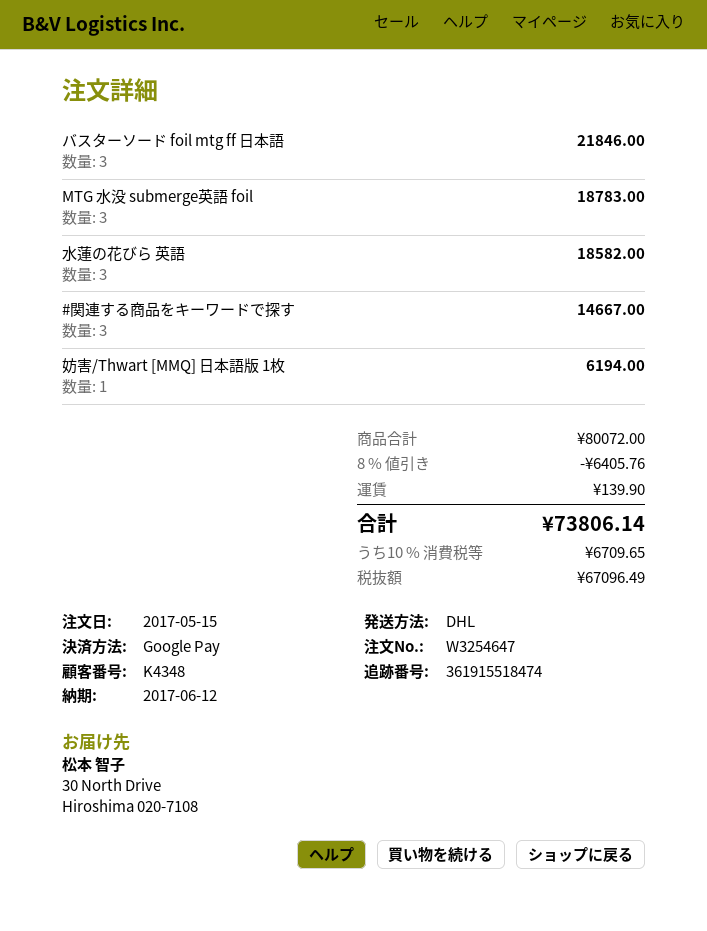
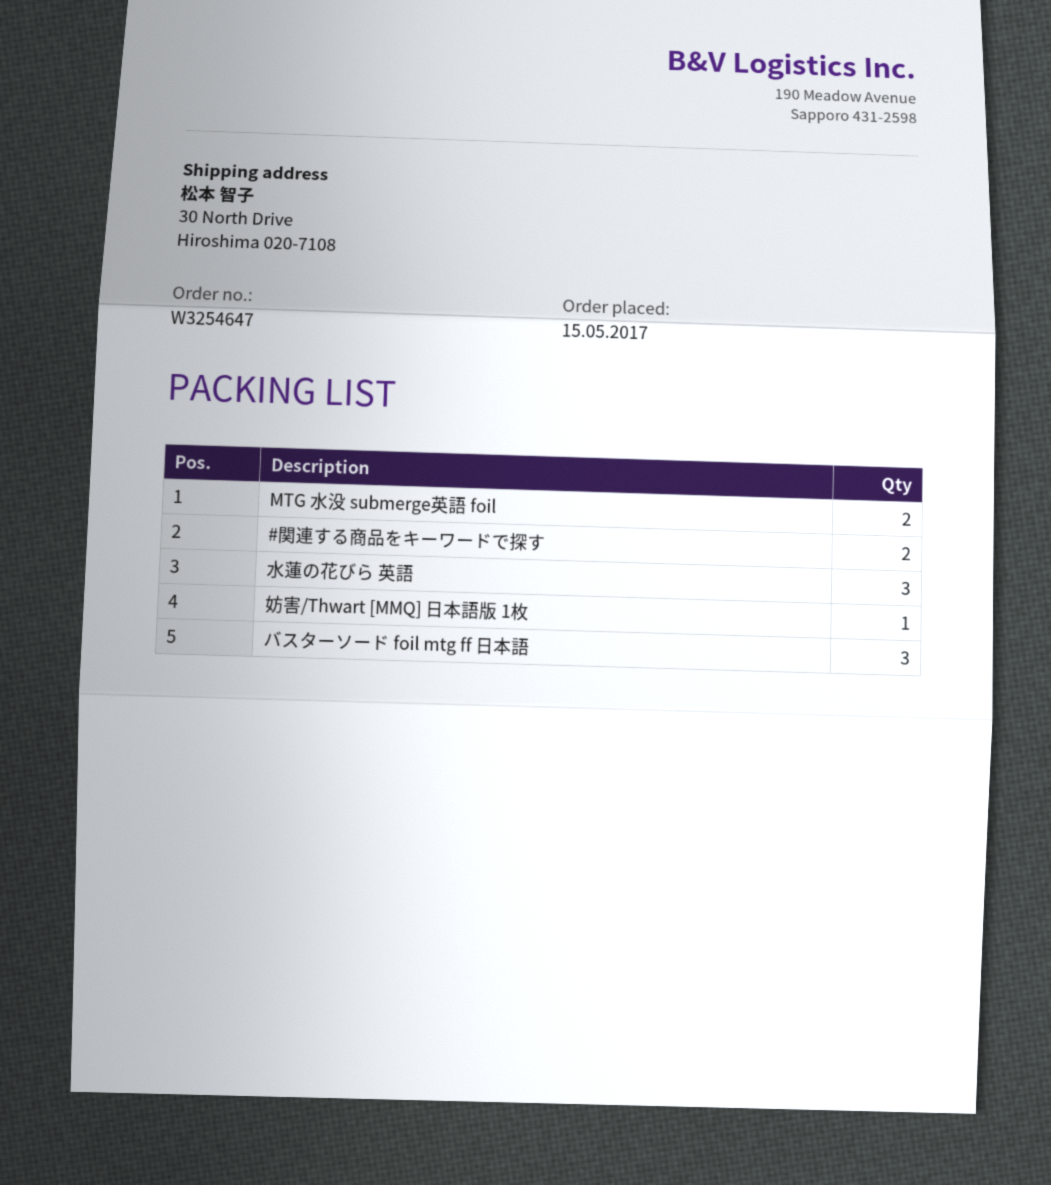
MTG 水没 submerge英語 foil: 3 -> 2
#関連する商品をキーワードで探す: 3 -> 2

